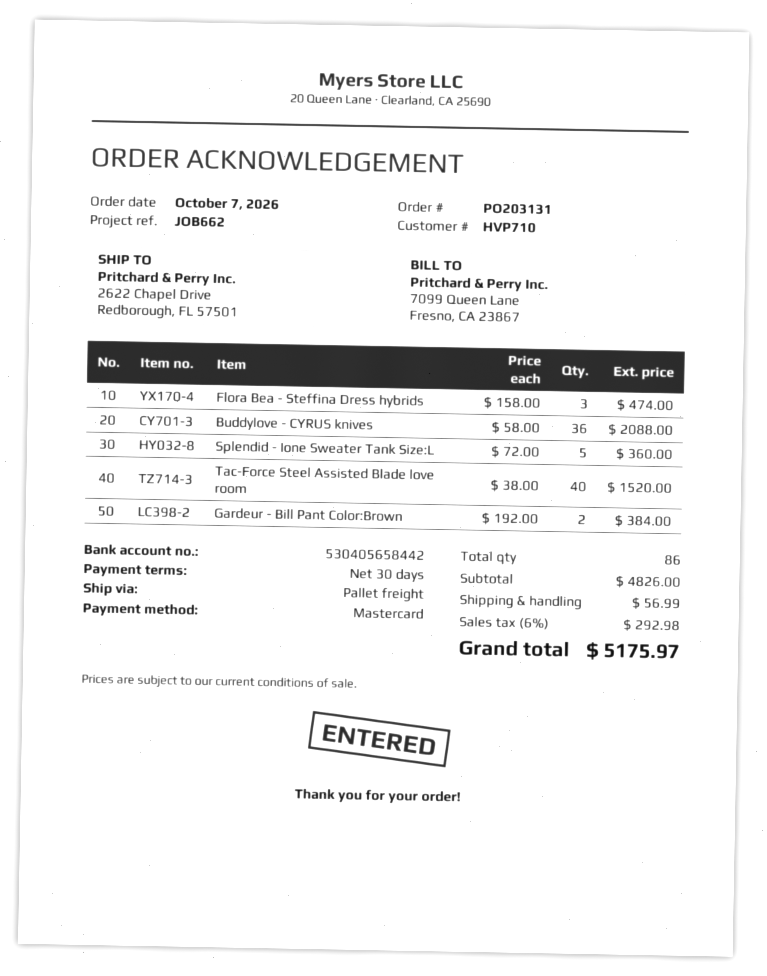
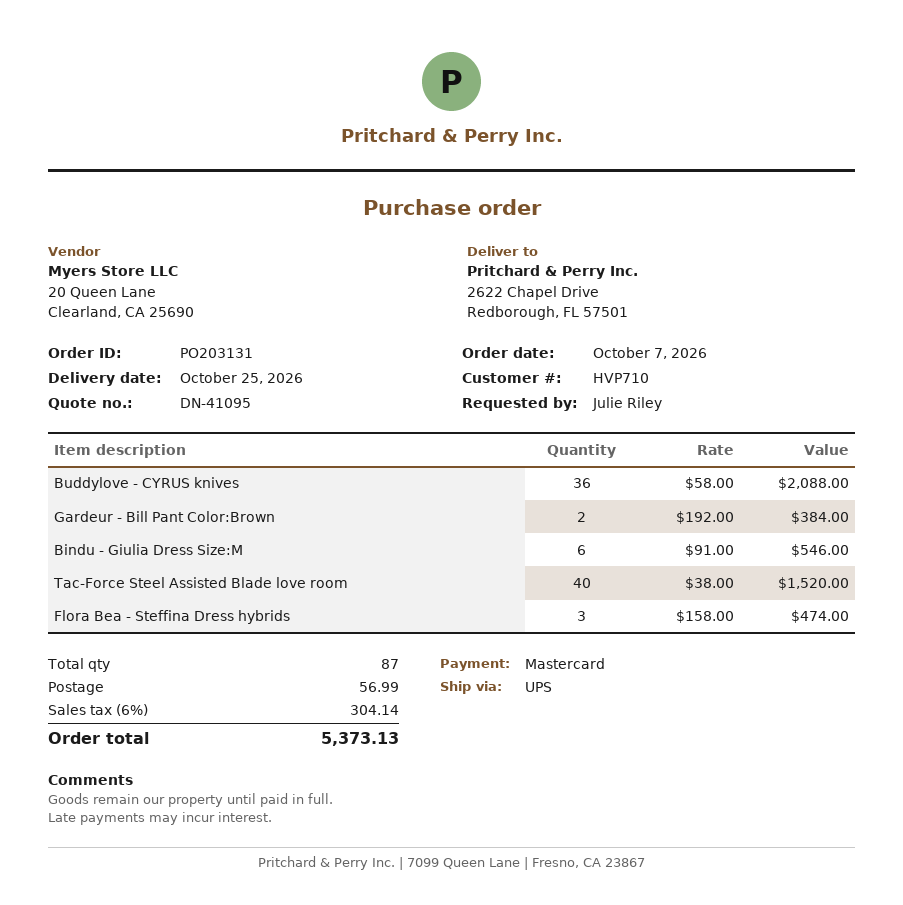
shipping method: pallet freight -> UPS
Splendid - Ione Sweater Tank Size:L: 5 x 72.00 = 360.00 -> none
Bindu - Giulia Dress Size:M: none -> 6 x 91.00 = 546.00
total quantity: 86 -> 87
tax: 6% = 292.98 -> 6% = 304.14
total: 5175.97 -> 5373.13

